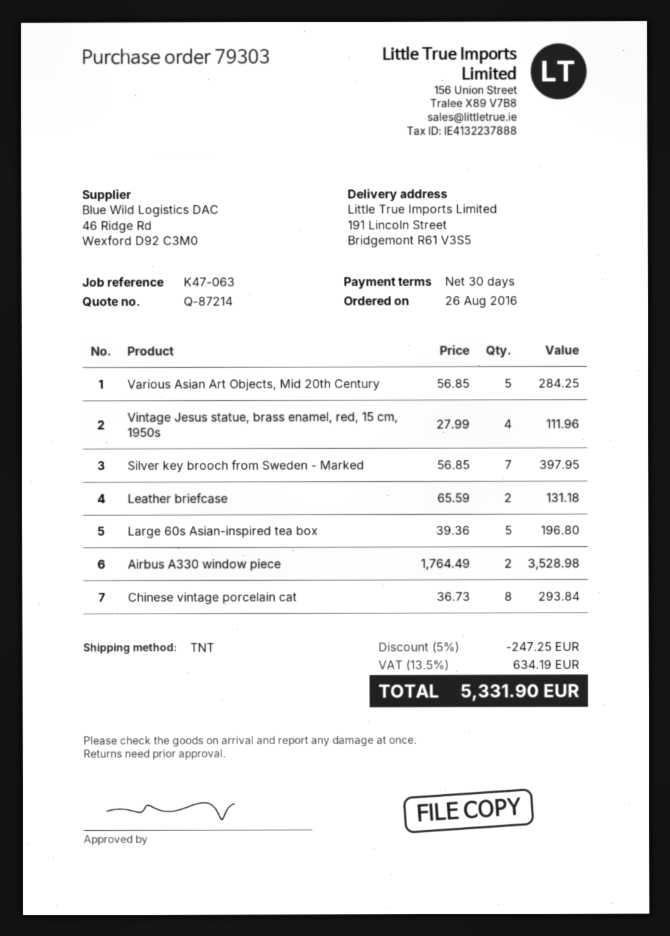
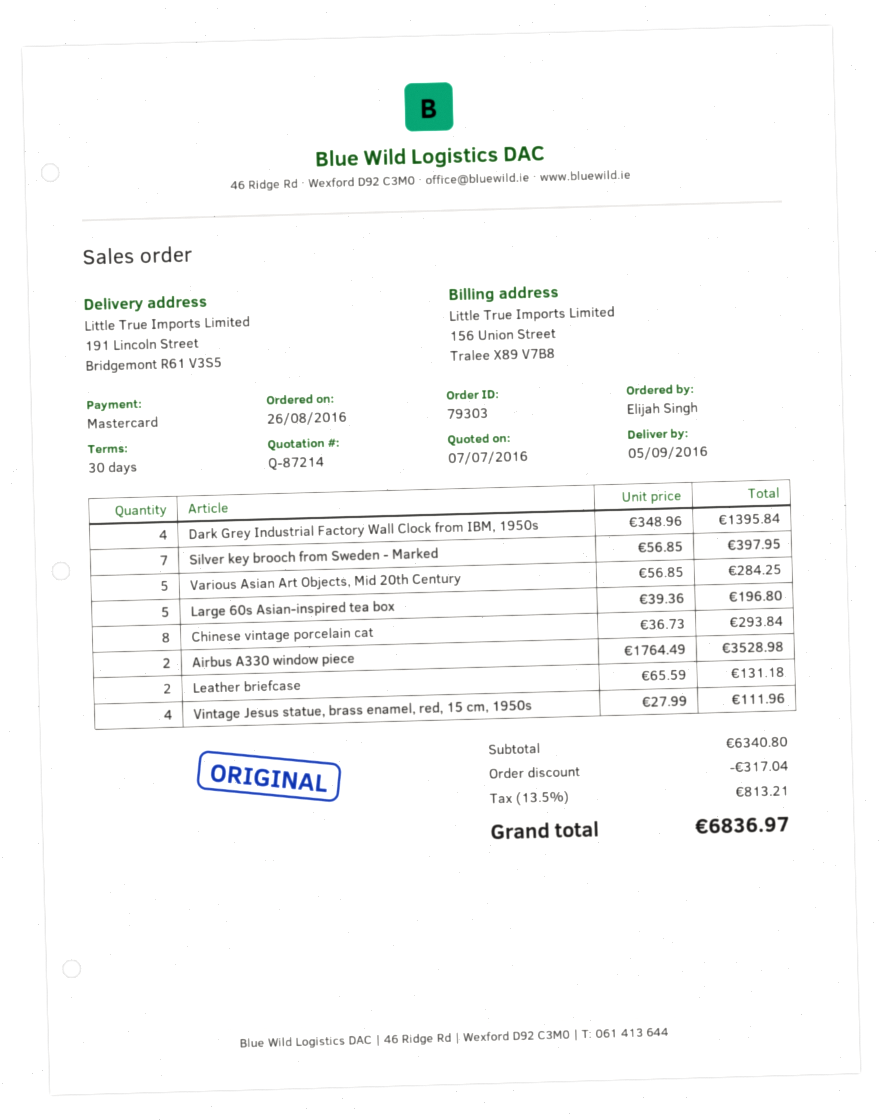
Dark Grey Industrial Factory Wall Clock from IBM, 1950s: none -> 4 x 348.96 = 1395.84
discount: 247.25 -> 317.04
tax: 13.5% = 634.19 -> 13.5% = 813.21
total: 5331.90 -> 6836.97

